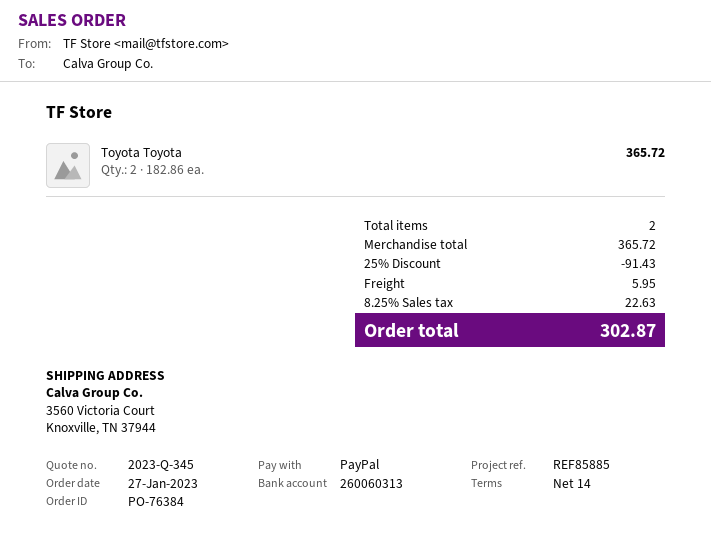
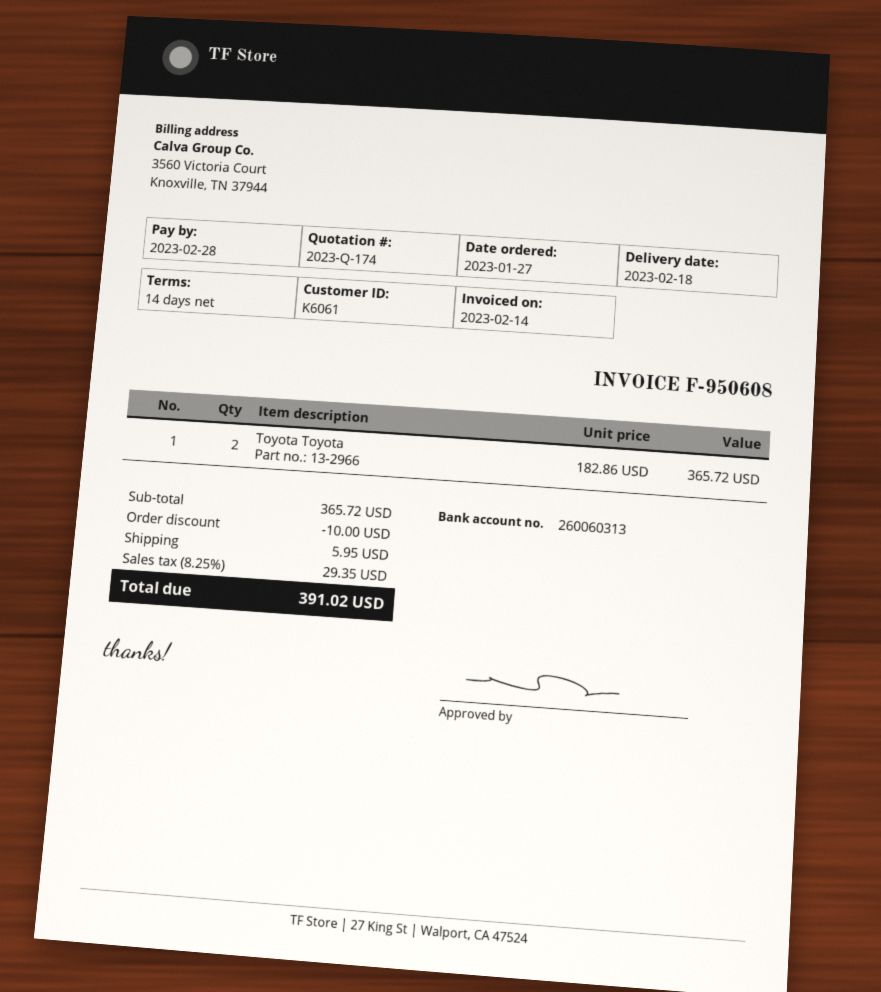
quote number: 2023-Q-345 -> 2023-Q-174
discount: 91.43 -> 10.00
tax: 8.25% = 22.63 -> 8.25% = 29.35
total: 302.87 -> 391.02

